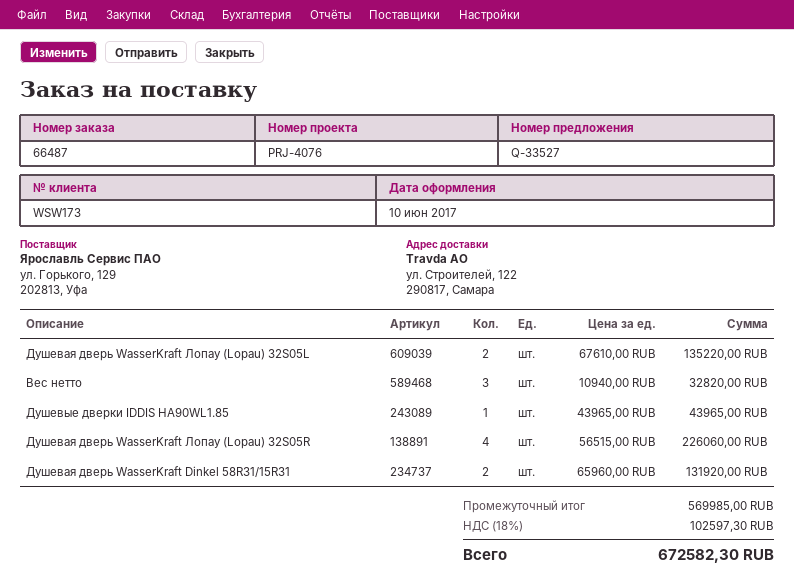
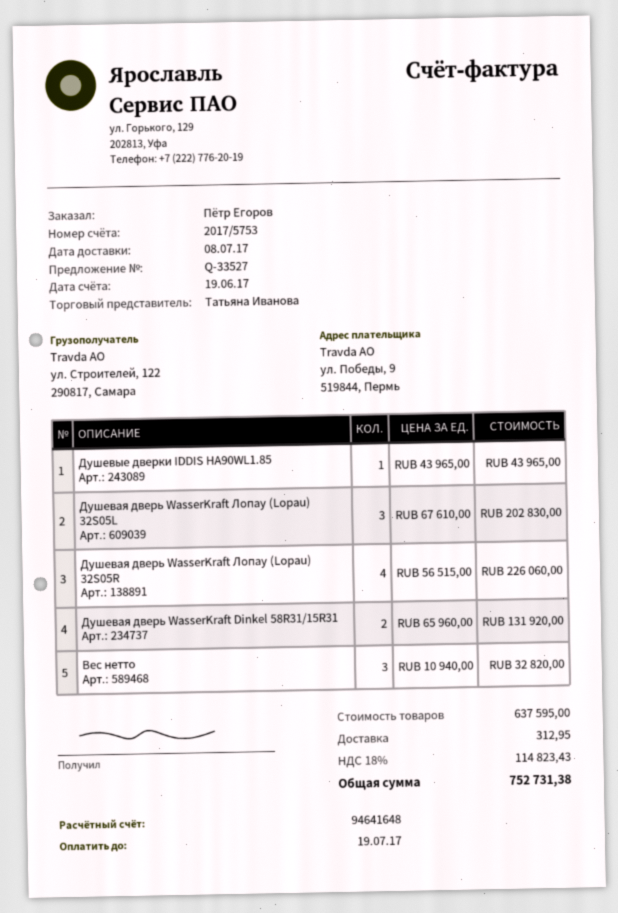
Душевая дверь WasserKraft Лопау (Lopau) 32S05L: 2 x 67610.00 = 135220.00 -> 3 x 67610.00 = 202830.00
subtotal: 569985.00 -> 637595.00
shipping: none -> 312.95
tax: 18% = 102597.30 -> 18% = 114823.43
total: 672582.30 -> 752731.38

